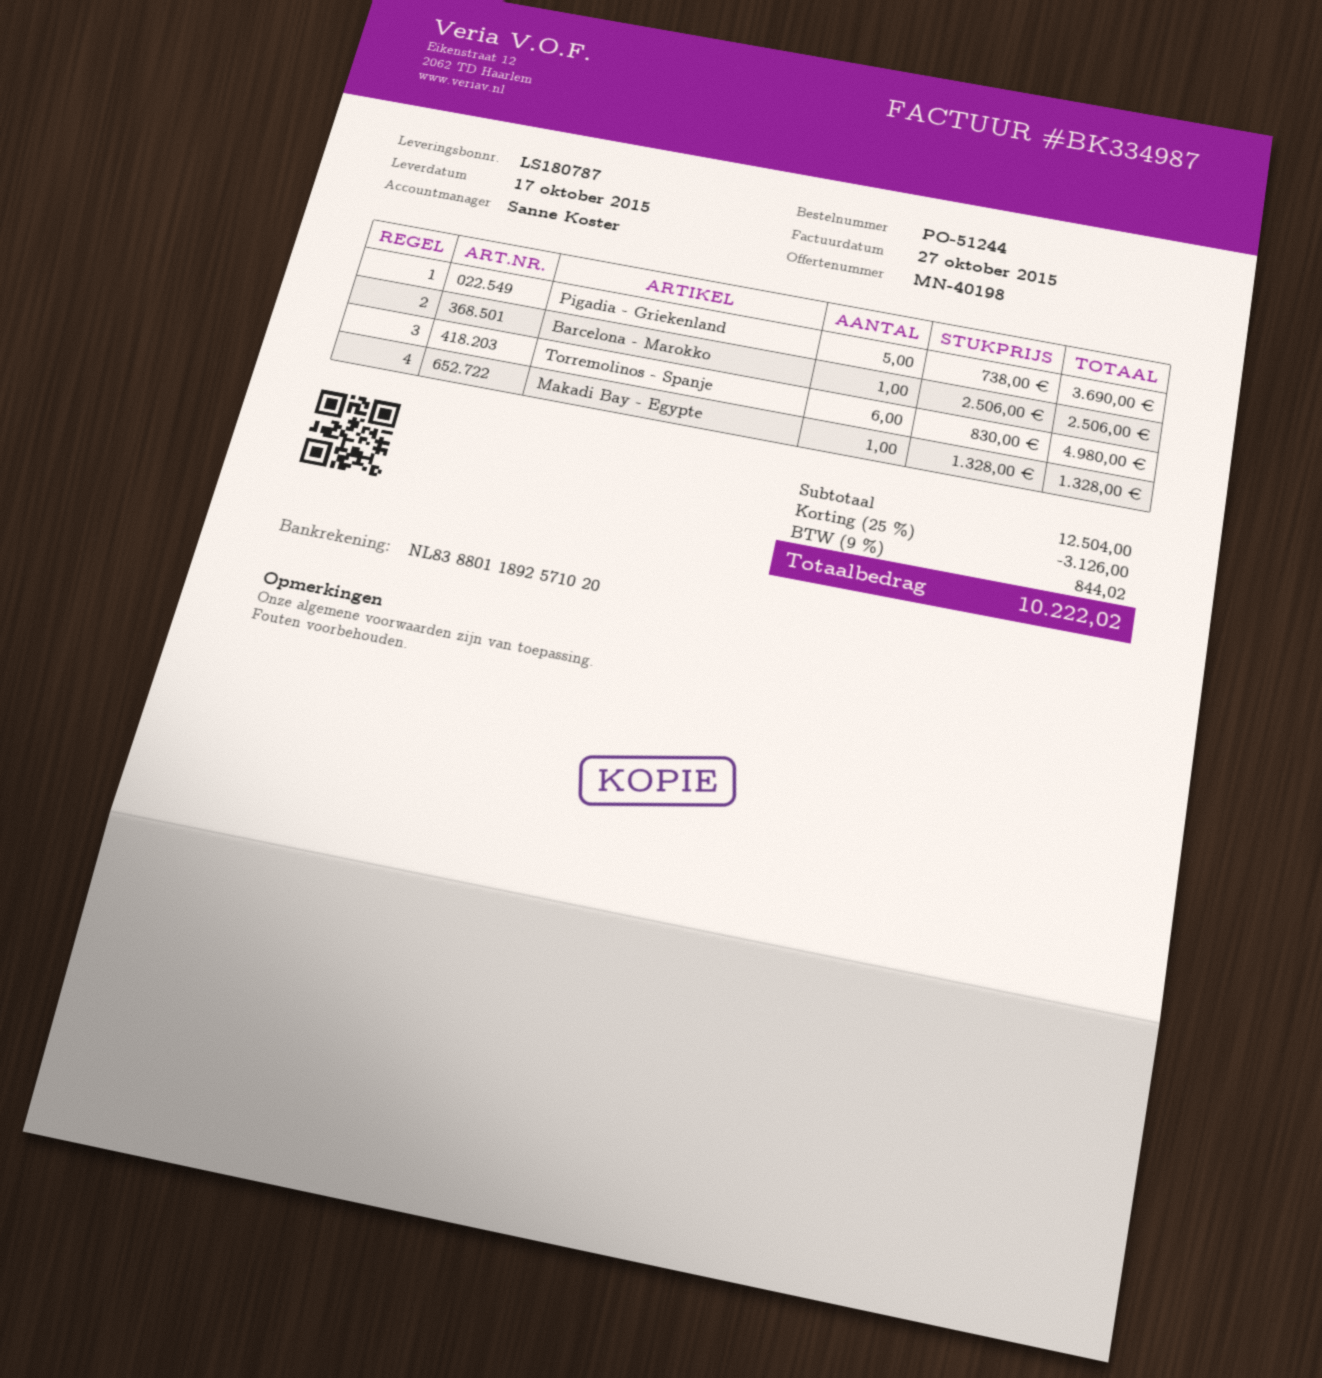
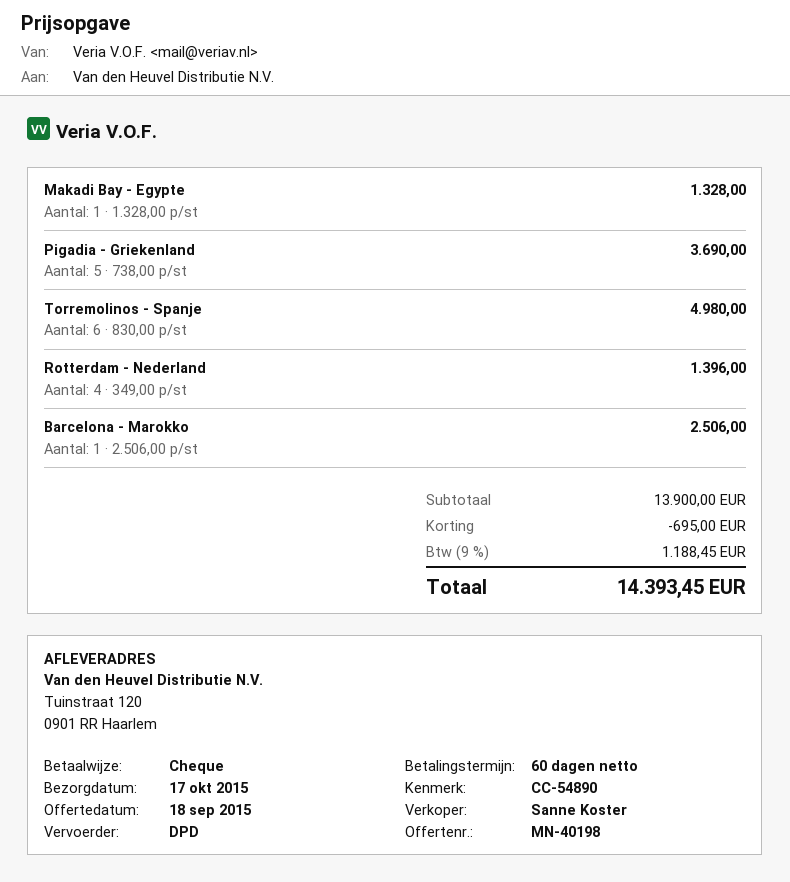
Rotterdam - Nederland: none -> 4 x 349.00 = 1396.00
subtotal: 12504.00 -> 13900.00
discount: 3126.00 -> 695.00
tax: 9% = 844.02 -> 9% = 1188.45
total: 10222.02 -> 14393.45

